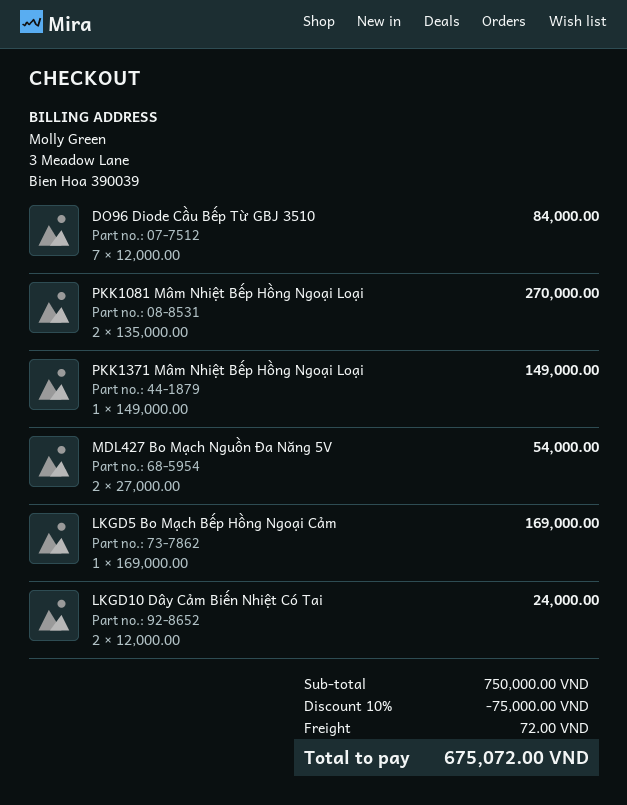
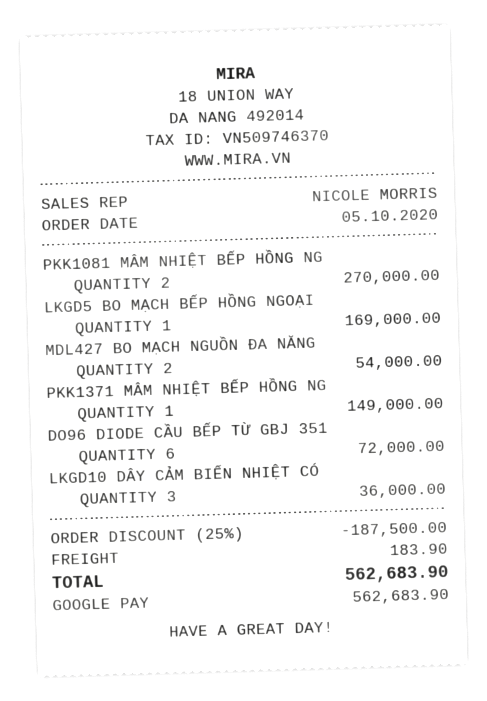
DO96 Diode Cầu Bếp Từ GBJ 3510: 7 for 84000.00 -> 6 for 72000.00
LKGD10 Dây Cảm Biến Nhiệt Có Tai: 2 for 24000.00 -> 3 for 36000.00
discount: 10% = 75000.00 -> 25% = 187500.00
shipping: 72.00 -> 183.90
total: 675072.00 -> 562683.90

